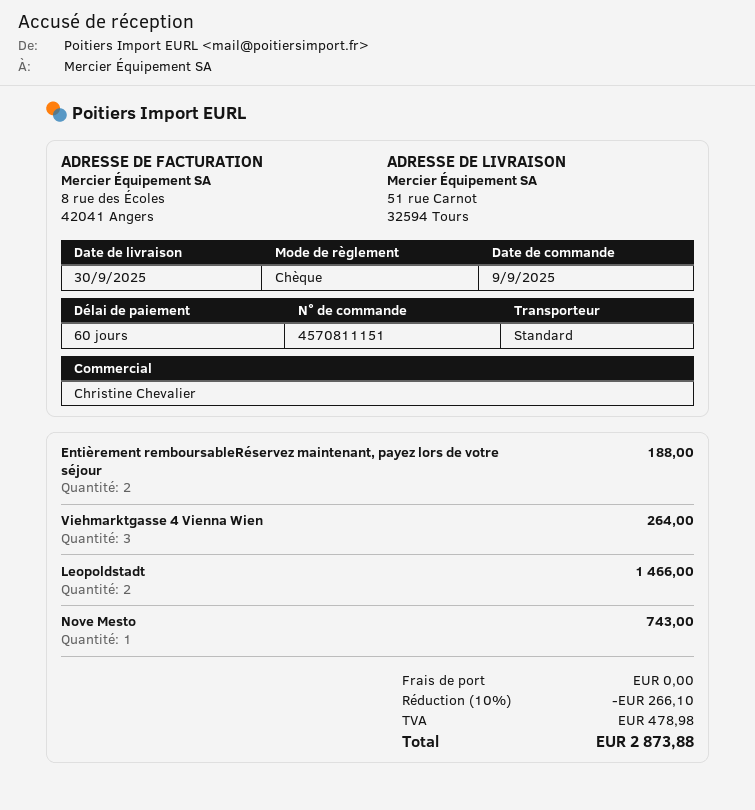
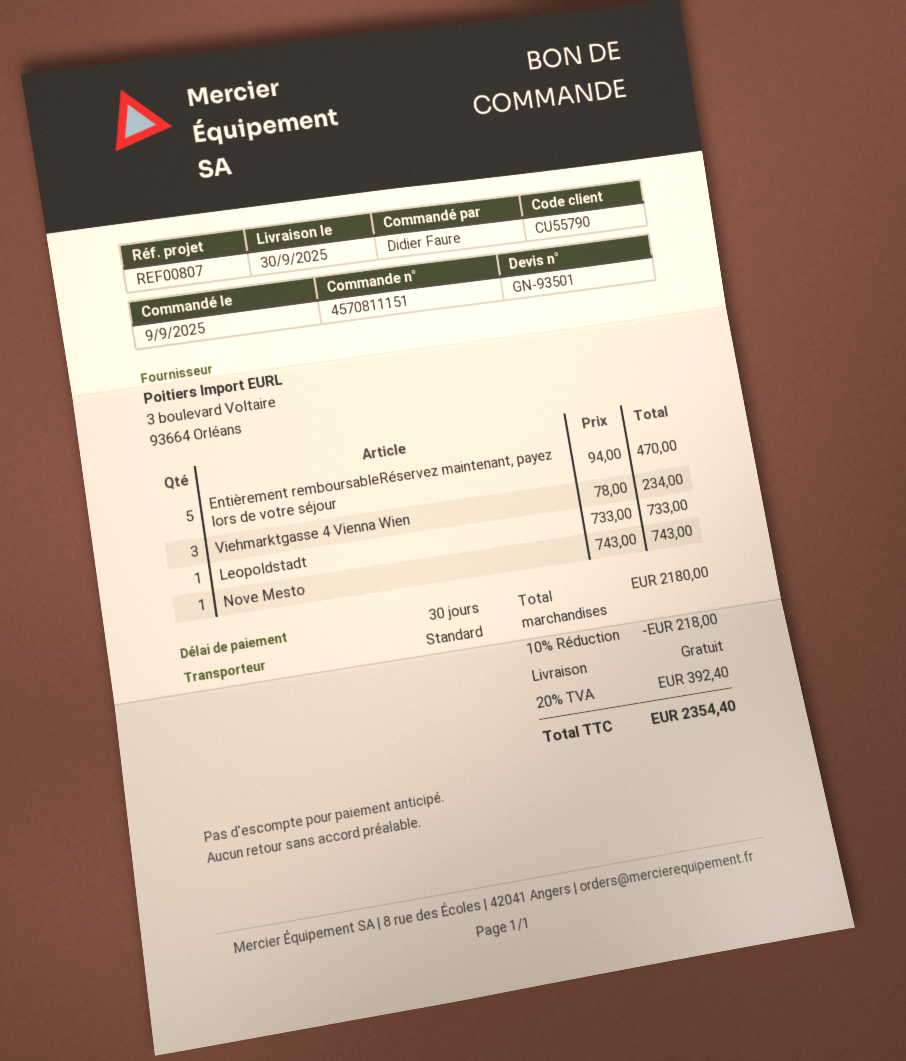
payment terms: 60 days -> 30 days
Entièrement remboursableRéservez maintenant, payez lors de votre séjour: 2 for 188.00 -> 5 for 470.00
Viehmarktgasse 4 Vienna Wien: 3 for 264.00 -> 3 for 234.00
Leopoldstadt: 2 for 1466.00 -> 1 for 733.00
discount: 10% = 266.10 -> 10% = 218.00
tax: 478.98 -> 392.40
total: 2873.88 -> 2354.40

